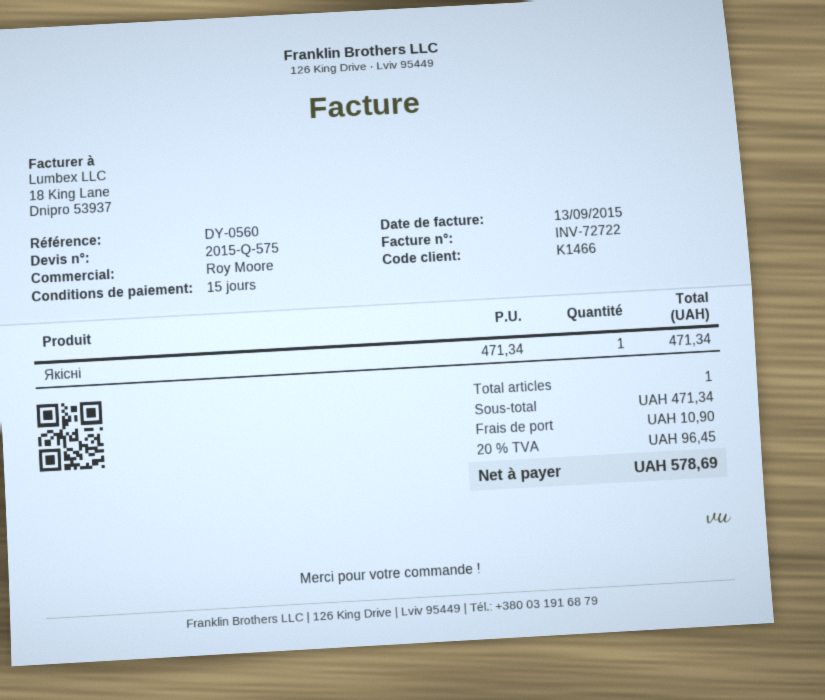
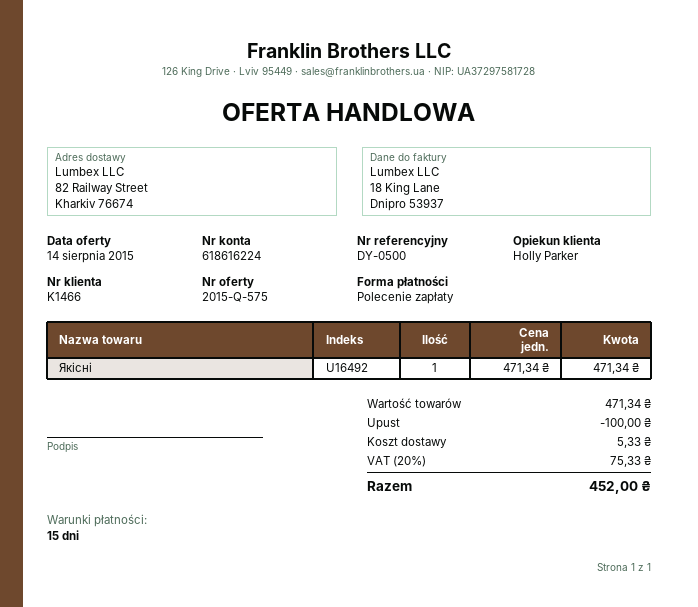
reference: DY-0560 -> DY-0500
sales rep: Roy Moore -> Holly Parker
discount: none -> 100.00
shipping: 10.90 -> 5.33
tax: 20% = 96.45 -> 20% = 75.33
total: 578.69 -> 452.00

